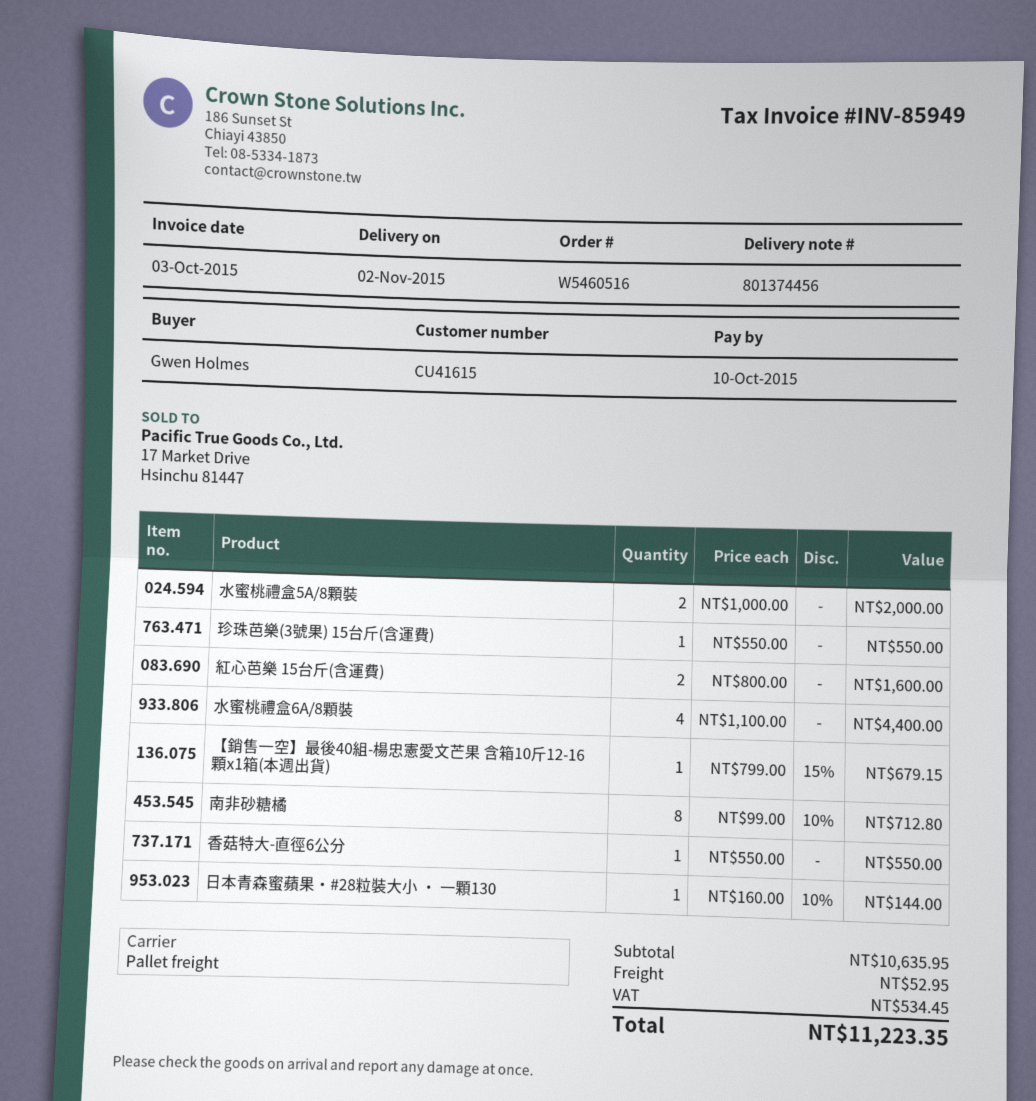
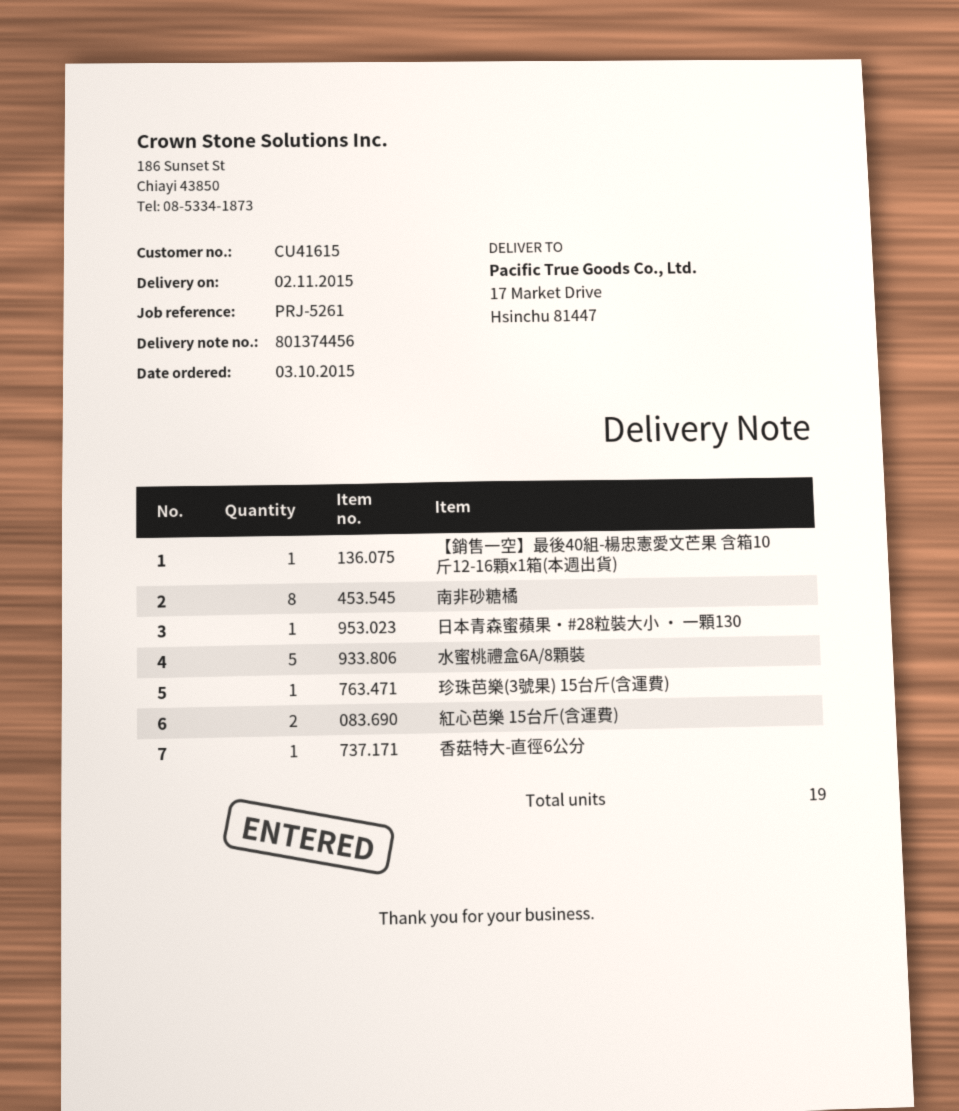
水蜜桃禮盒5A/8顆裝: 2 -> none
水蜜桃禮盒6A/8顆裝: 4 -> 5

